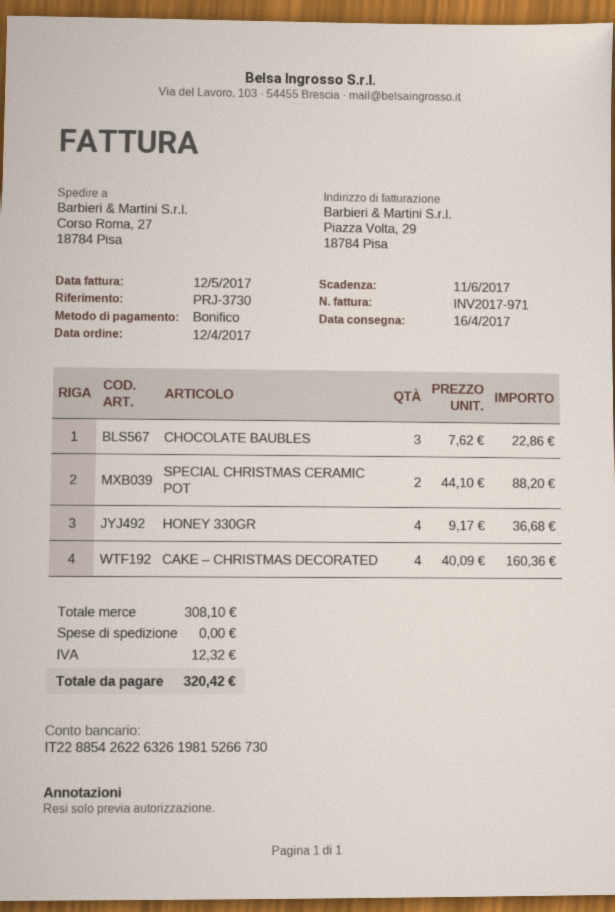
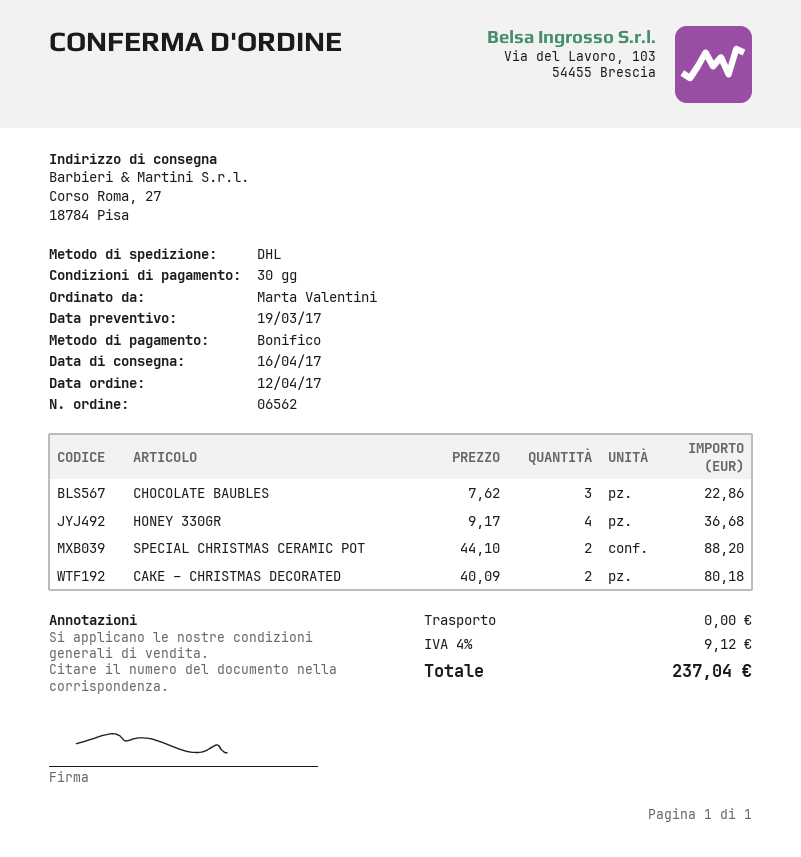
CAKE – CHRISTMAS DECORATED: 4 x 40.09 = 160.36 -> 2 x 40.09 = 80.18
tax: 12.32 -> 9.12
total: 320.42 -> 237.04

